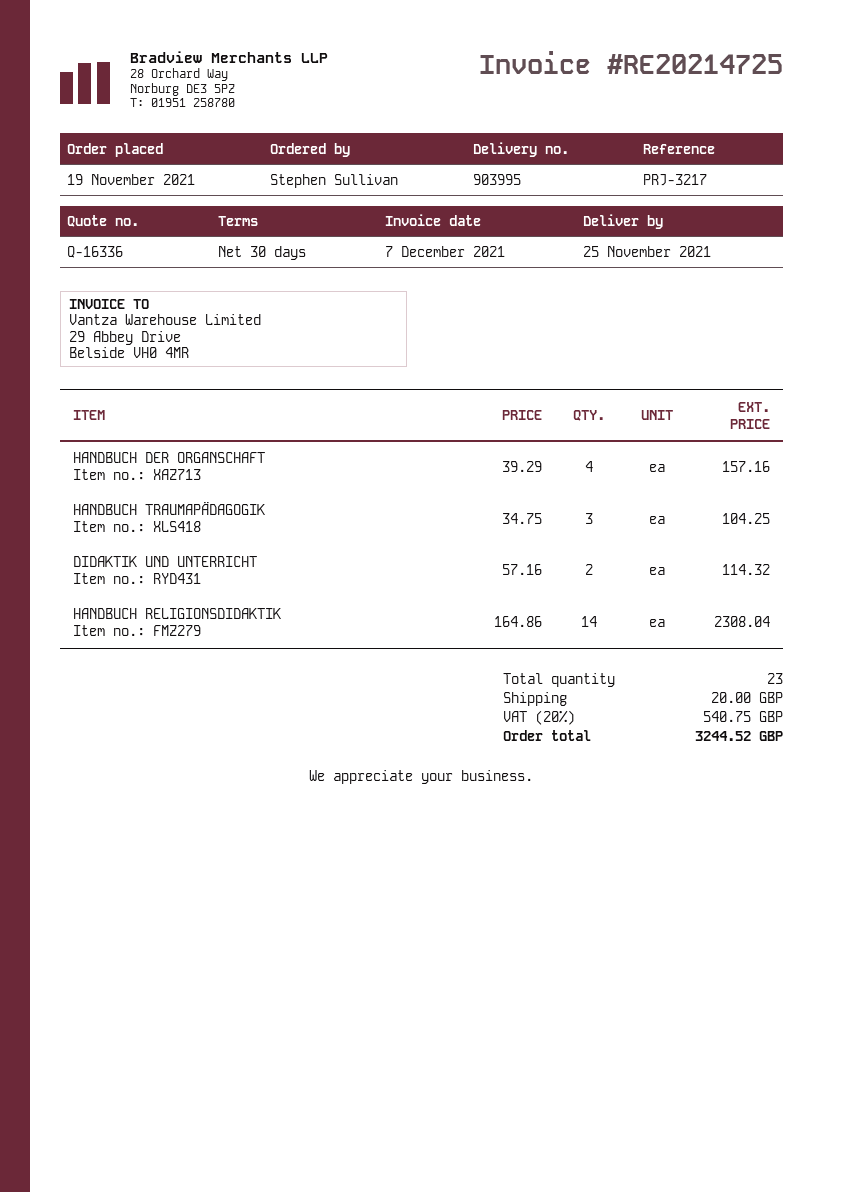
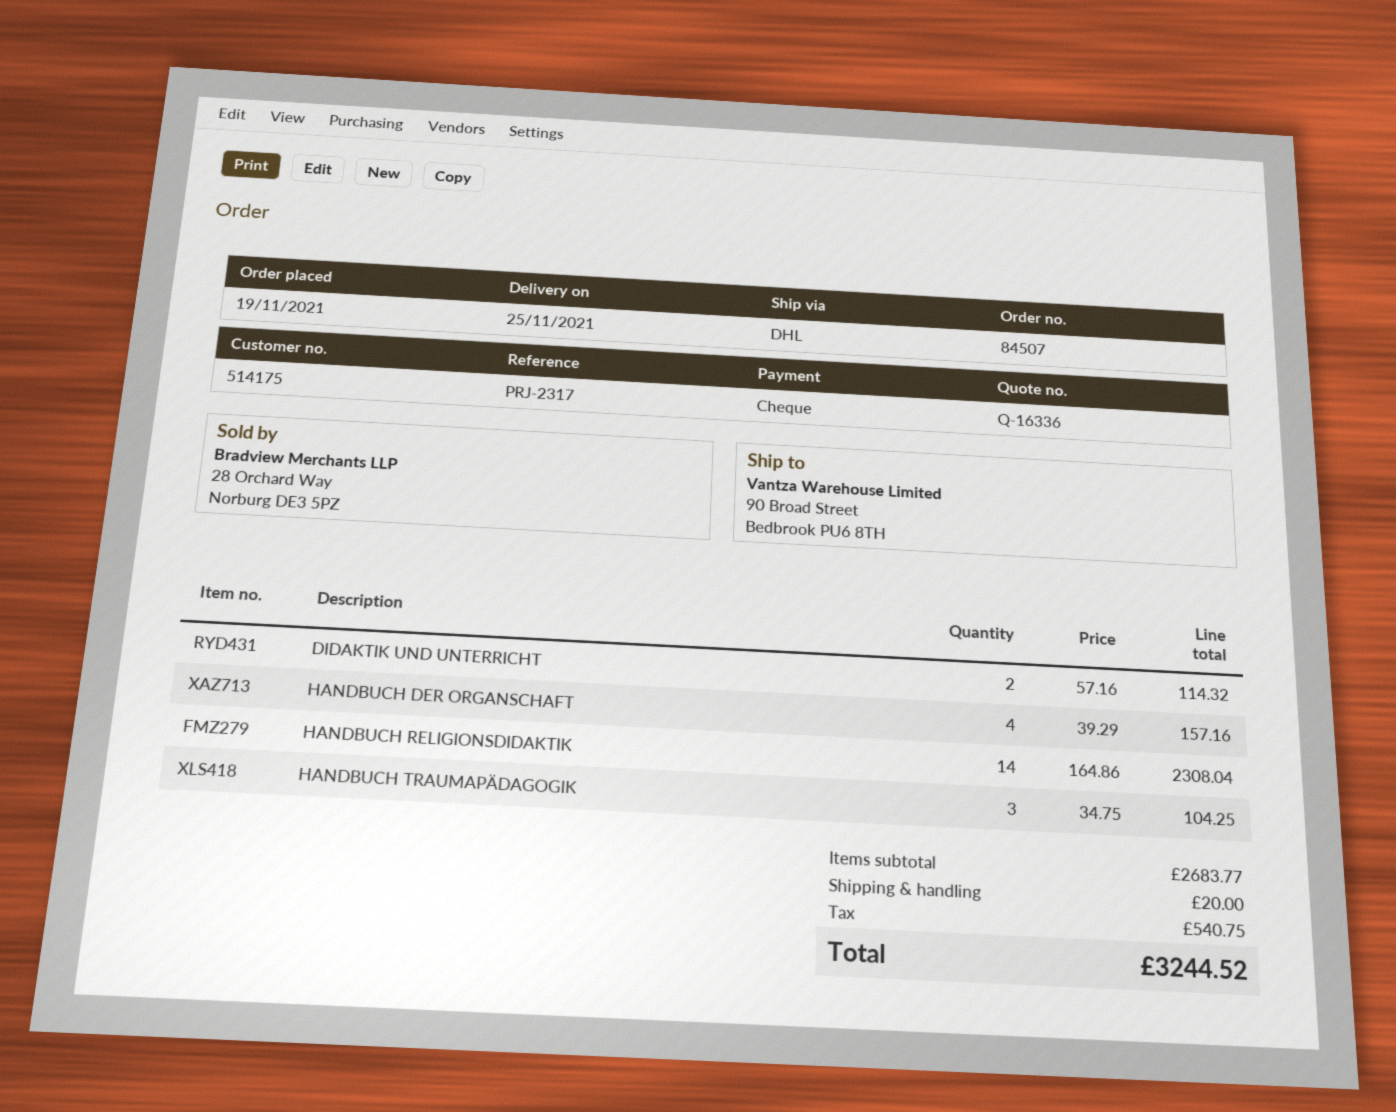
reference: PRJ-3217 -> PRJ-2317

